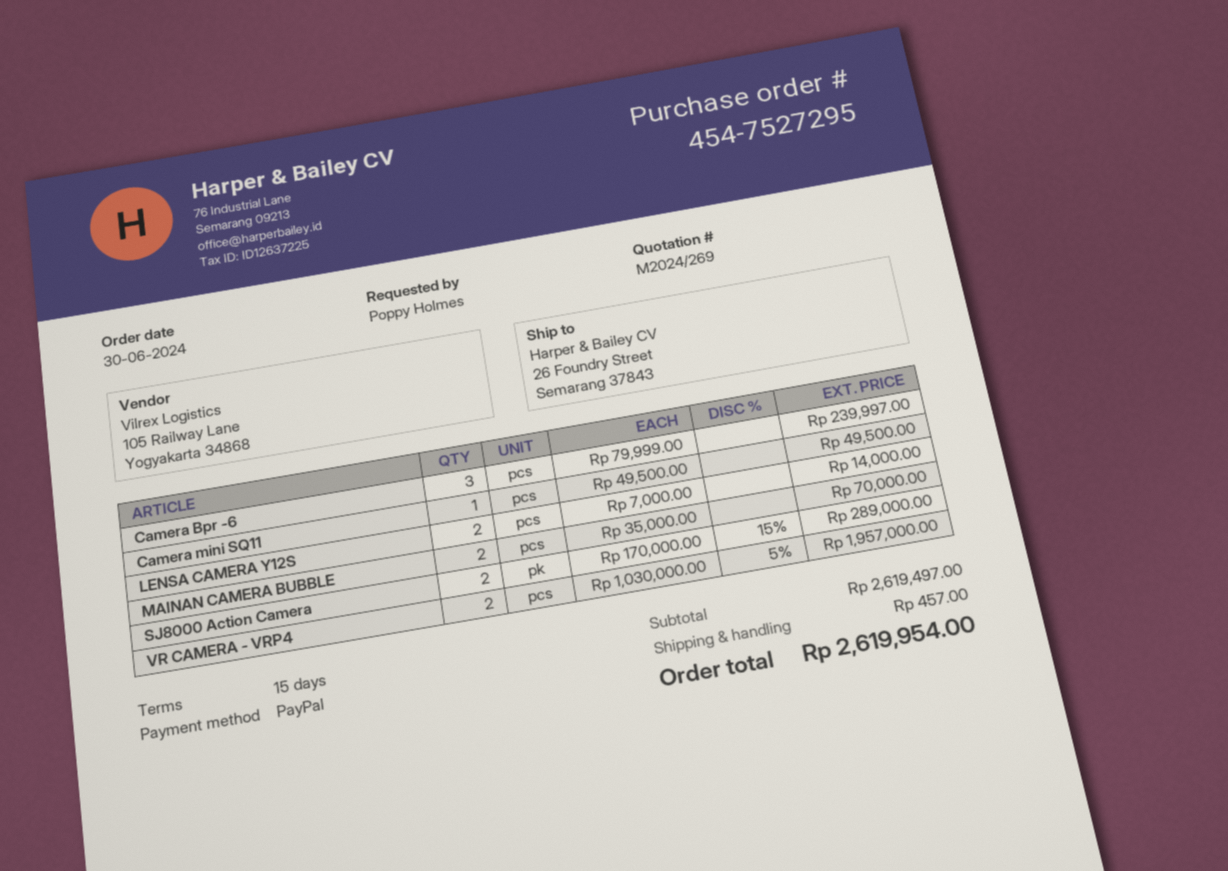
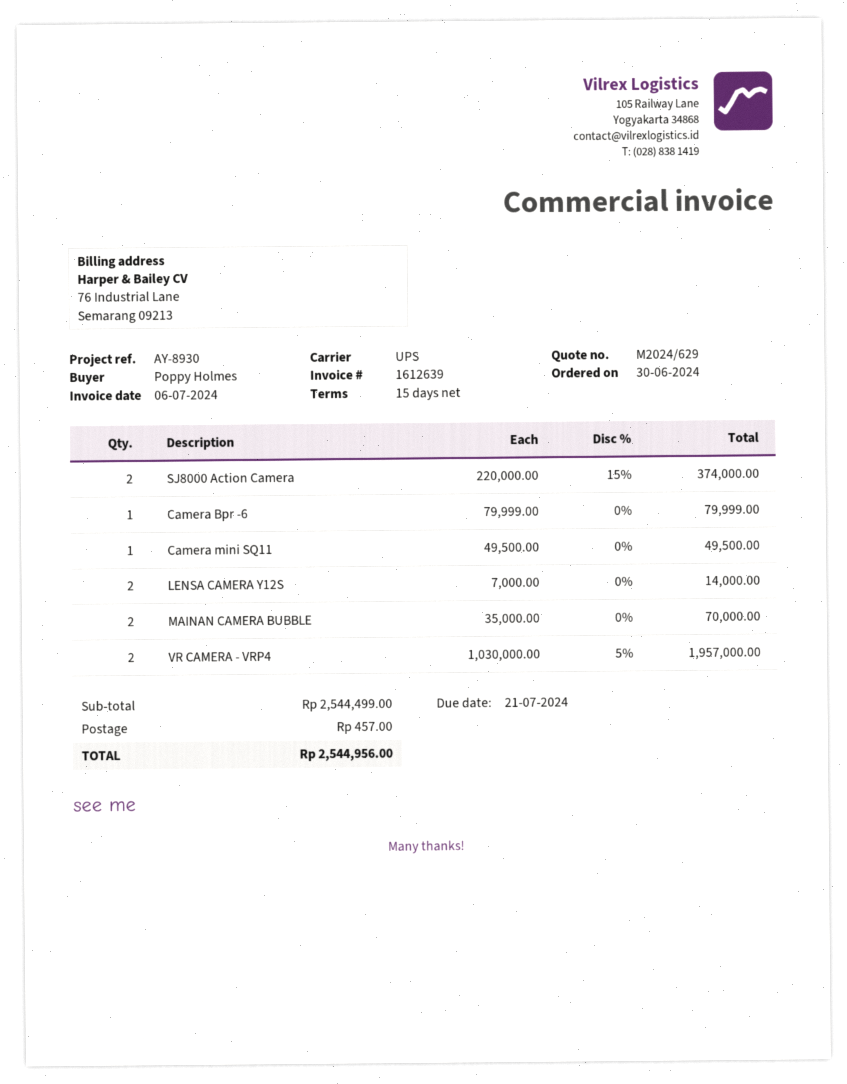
quote number: M2024/269 -> M2024/629
Camera Bpr -6: 3 x 79999.00 = 239997.00 -> 1 x 79999.00 = 79999.00
SJ8000 Action Camera: 2 x 170000.00 - 15% = 289000.00 -> 2 x 220000.00 - 15% = 374000.00
subtotal: 2619497.00 -> 2544499.00
total: 2619954.00 -> 2544956.00

